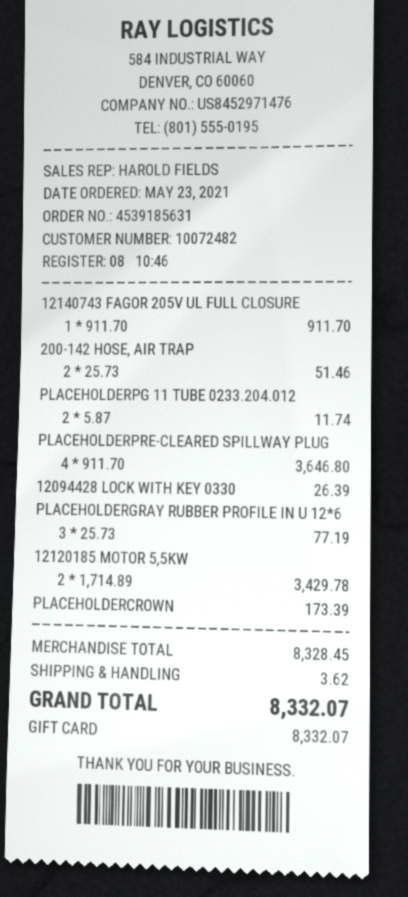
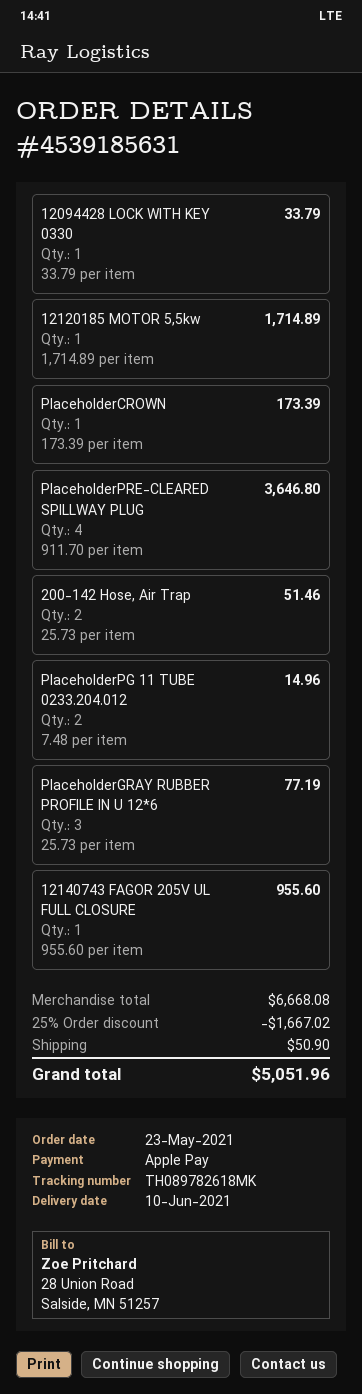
payment method: gift card -> Apple Pay
12140743 FAGOR 205V UL FULL CLOSURE: 1 x 911.70 = 911.70 -> 1 x 955.60 = 955.60
PLACEHOLDERPG 11 TUBE 0233.204.012: 2 x 5.87 = 11.74 -> 2 x 7.48 = 14.96
12094428 LOCK WITH KEY 0330: 1 x 26.39 = 26.39 -> 1 x 33.79 = 33.79
12120185 MOTOR 5,5KW: 2 x 1714.89 = 3429.78 -> 1 x 1714.89 = 1714.89
subtotal: 8328.45 -> 6668.08
discount: none -> 25% = 1667.02
shipping: 3.62 -> 50.90
total: 8332.07 -> 5051.96

